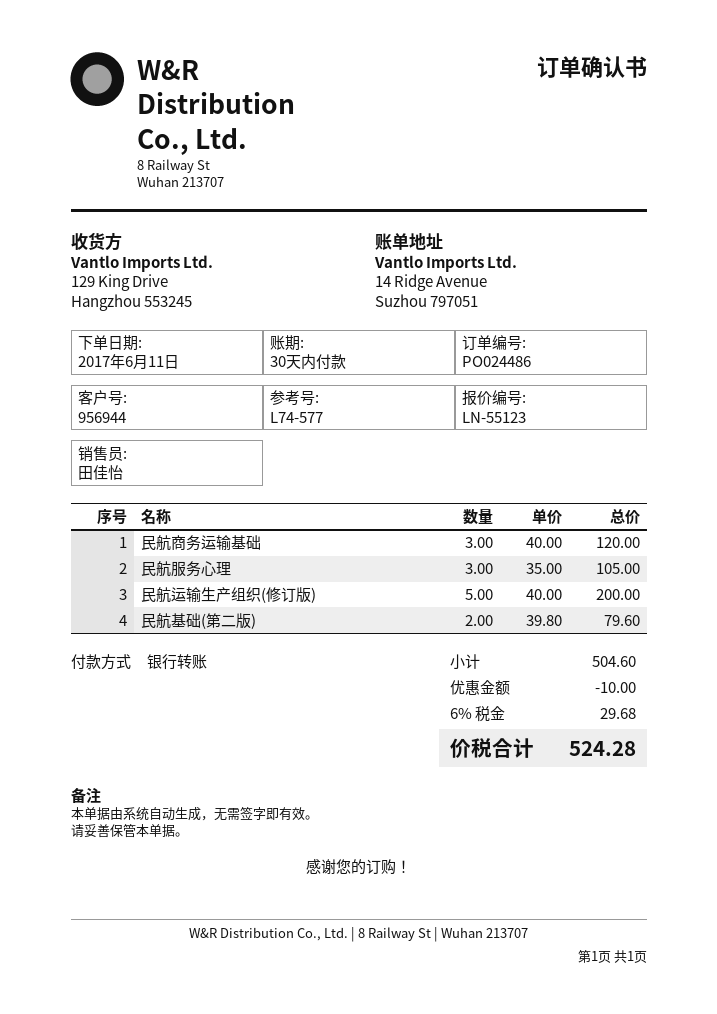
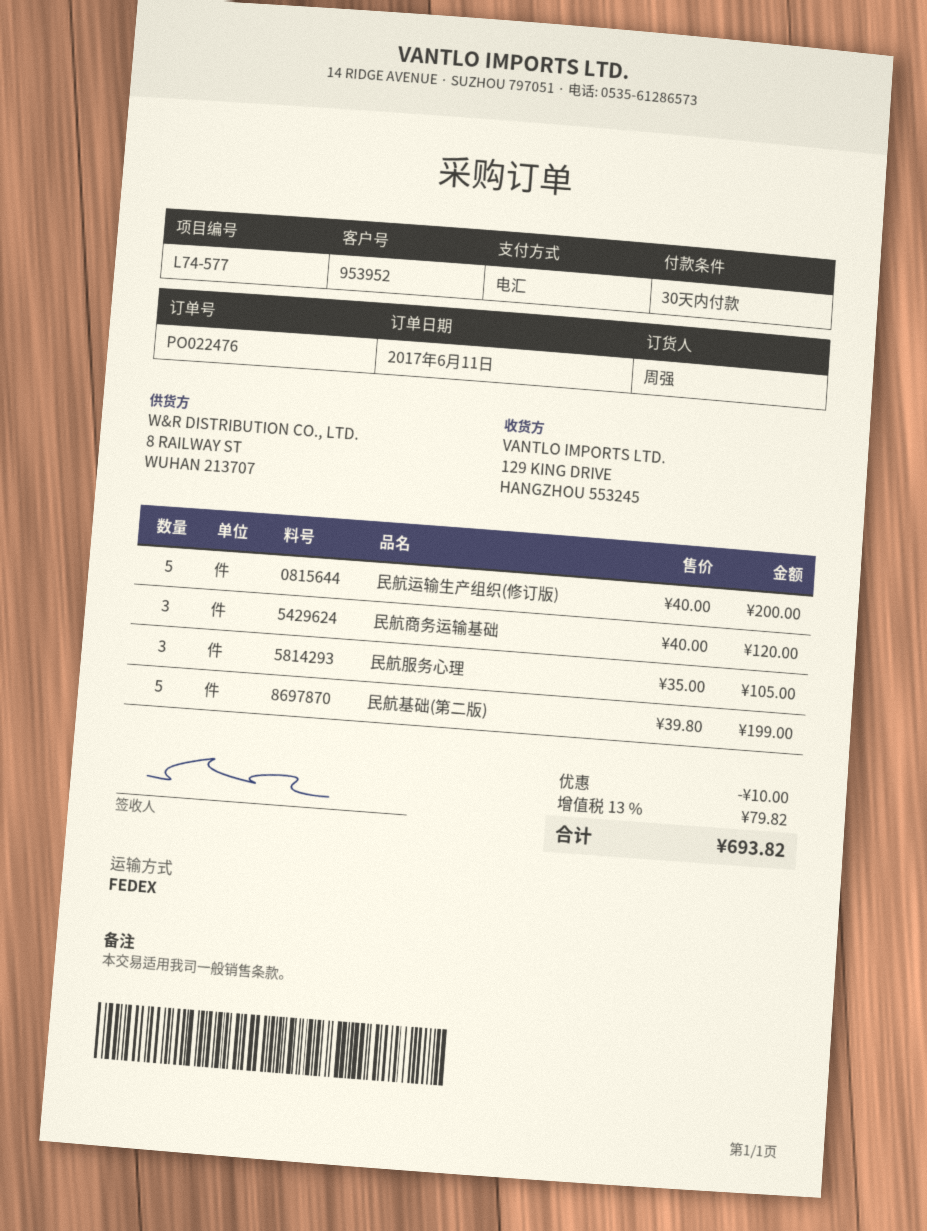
order number: PO024486 -> PO022476
customer number: 956944 -> 953952
民航基础(第二版): 2 x 39.80 = 79.60 -> 5 x 39.80 = 199.00
tax: 6% = 29.68 -> 13% = 79.82
total: 524.28 -> 693.82

